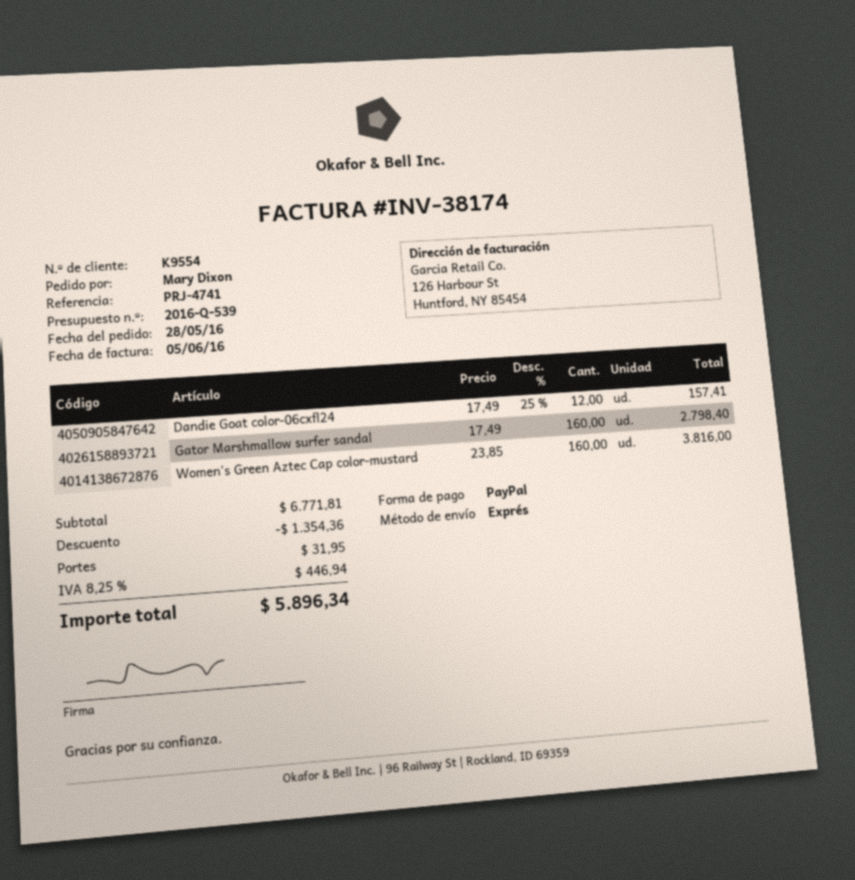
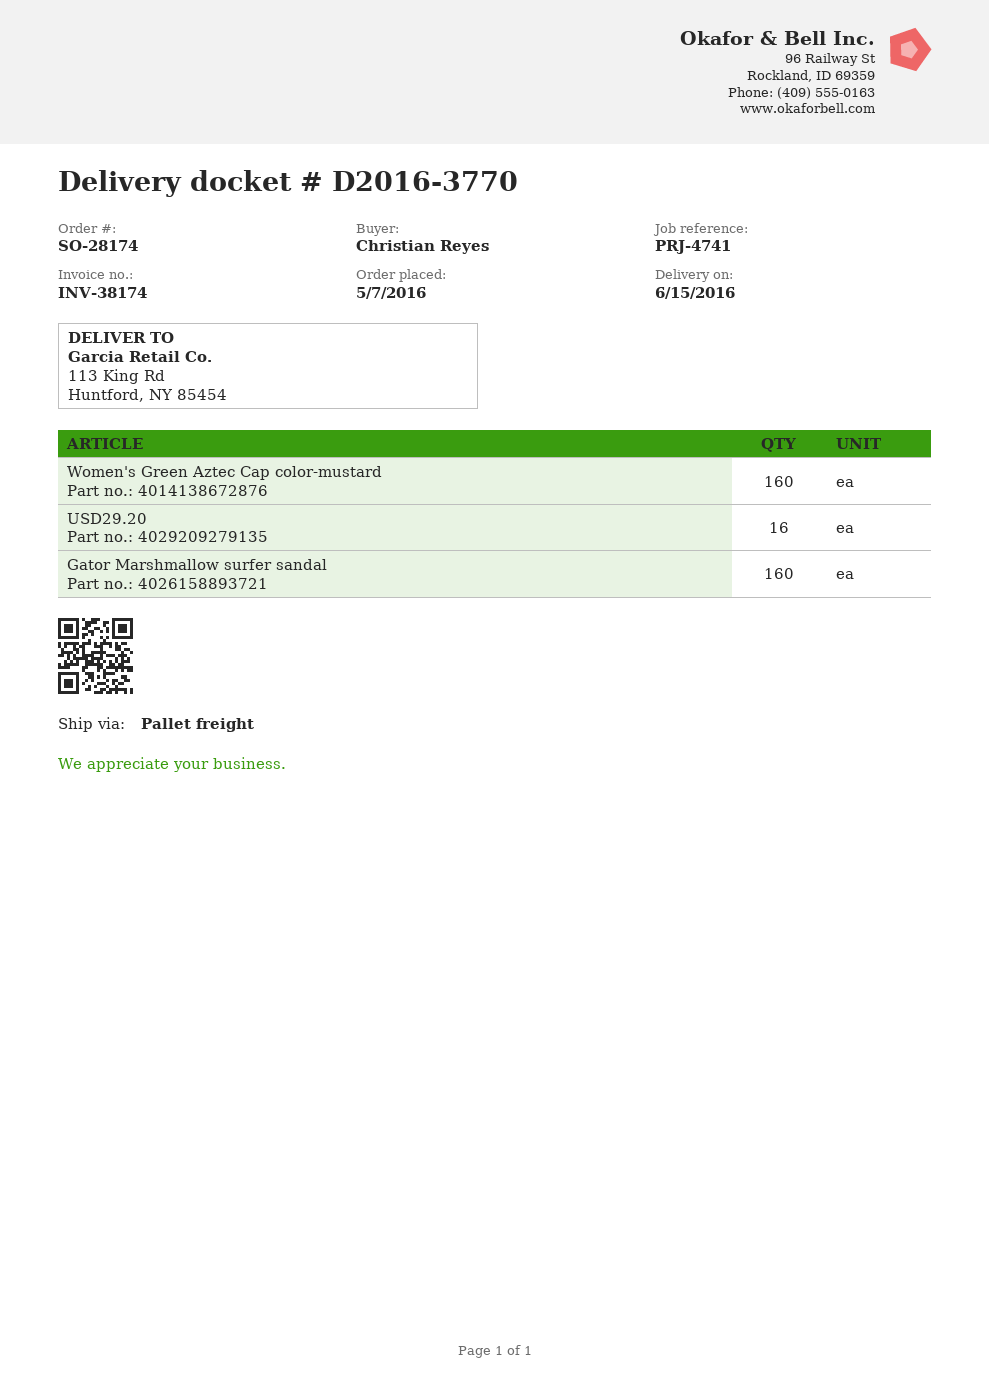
order date: 2016-05-28 -> 2016-05-07
ordered by: Mary Dixon -> Christian Reyes
shipping method: express -> pallet freight
Dandie Goat color-06cxfl24: 12 -> none
USD29.20: none -> 16

